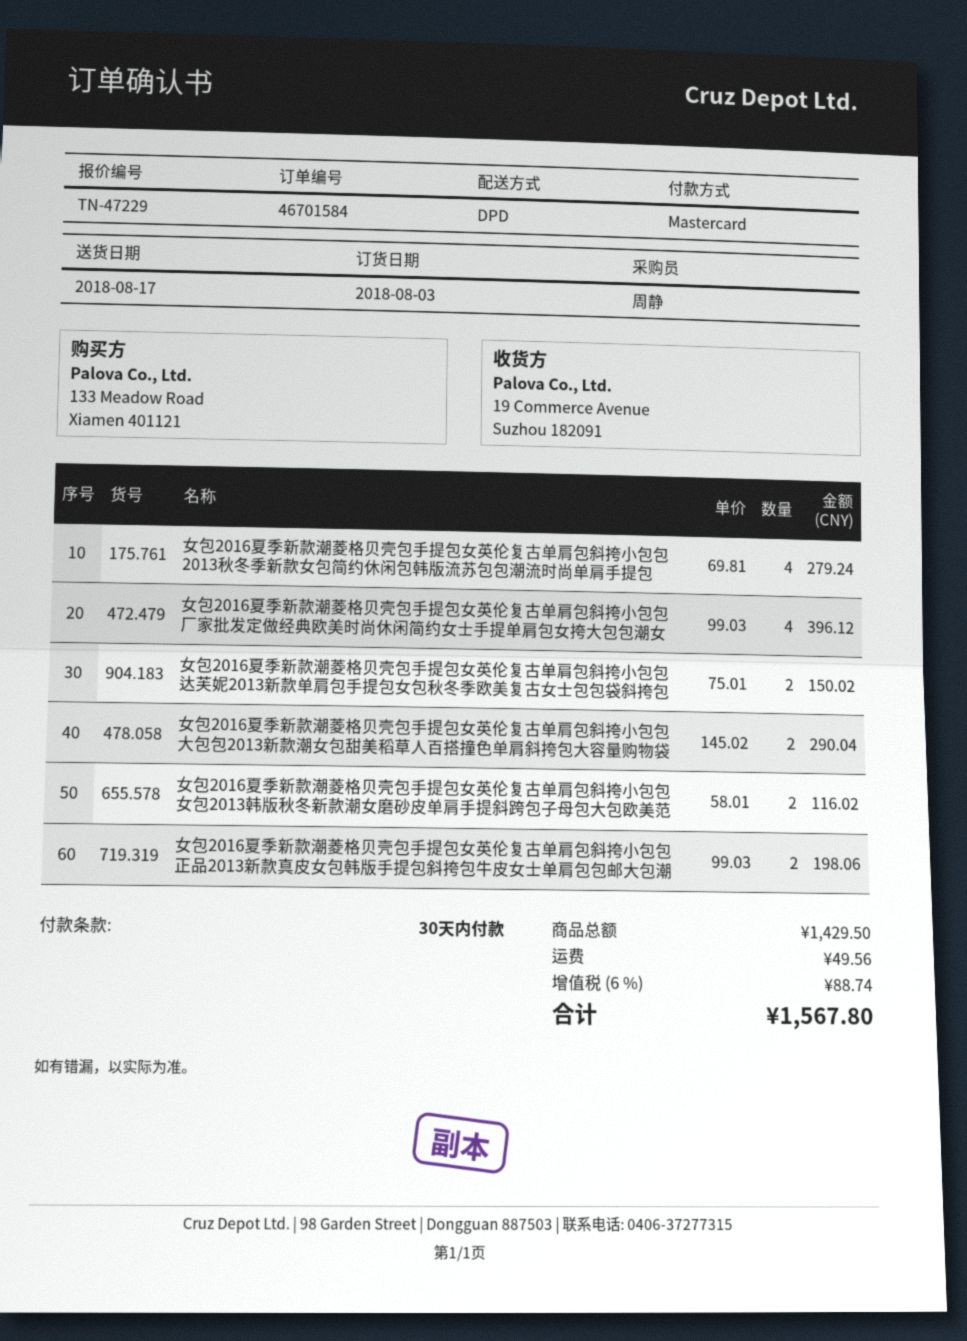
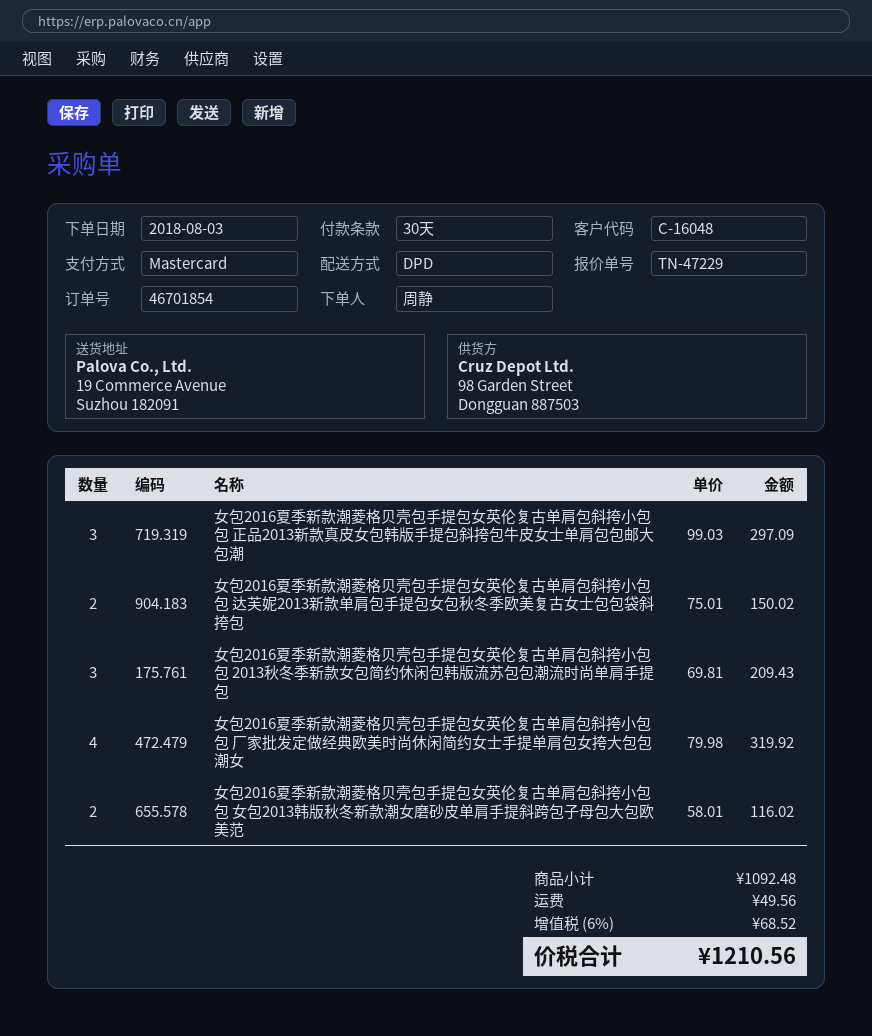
order number: 46701584 -> 46701854
女包2016夏季新款潮菱格贝壳包手提包女英伦复古单肩包斜挎小包包 2013秋冬季新款女包简约休闲包韩版流苏包包潮流时尚单肩手提包: 4 x 69.81 = 279.24 -> 3 x 69.81 = 209.43
女包2016夏季新款潮菱格贝壳包手提包女英伦复古单肩包斜挎小包包 厂家批发定做经典欧美时尚休闲简约女士手提单肩包女挎大包包潮女: 4 x 99.03 = 396.12 -> 4 x 79.98 = 319.92
女包2016夏季新款潮菱格贝壳包手提包女英伦复古单肩包斜挎小包包 大包包2013新款潮女包甜美稻草人百搭撞色单肩斜挎包大容量购物袋: 2 x 145.02 = 290.04 -> none
女包2016夏季新款潮菱格贝壳包手提包女英伦复古单肩包斜挎小包包 正品2013新款真皮女包韩版手提包斜挎包牛皮女士单肩包包邮大包潮: 2 x 99.03 = 198.06 -> 3 x 99.03 = 297.09
subtotal: 1429.50 -> 1092.48
tax: 6% = 88.74 -> 6% = 68.52
total: 1567.80 -> 1210.56

